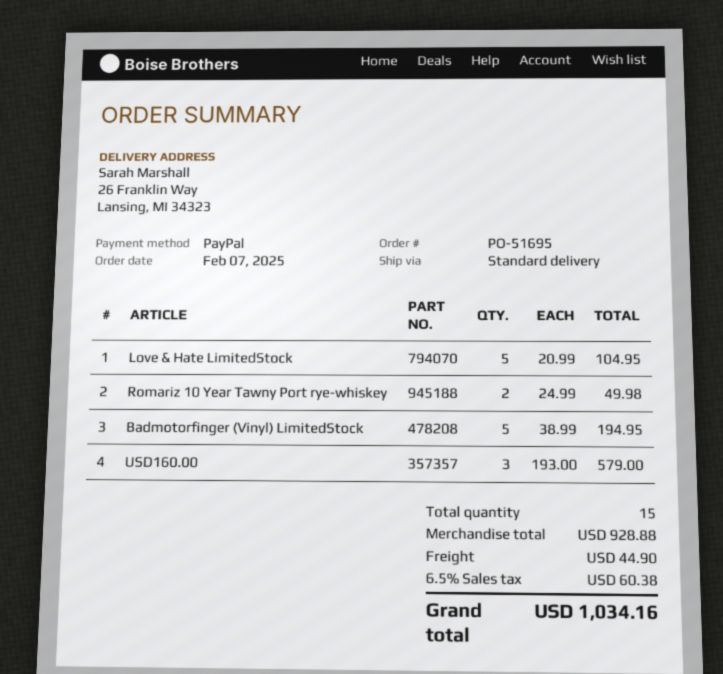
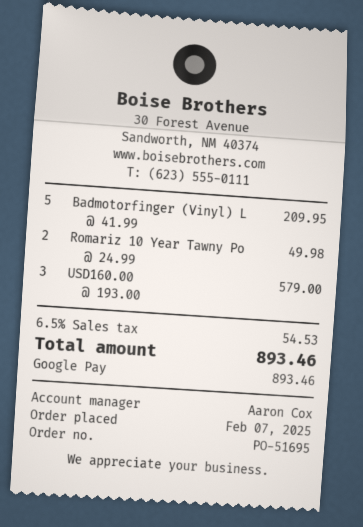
payment method: PayPal -> Google Pay
Love & Hate LimitedStock: 5 x 20.99 = 104.95 -> none
Badmotorfinger (Vinyl) LimitedStock: 5 x 38.99 = 194.95 -> 5 x 41.99 = 209.95
shipping: 44.90 -> none
tax: 6.5% = 60.38 -> 6.5% = 54.53
total: 1034.16 -> 893.46

